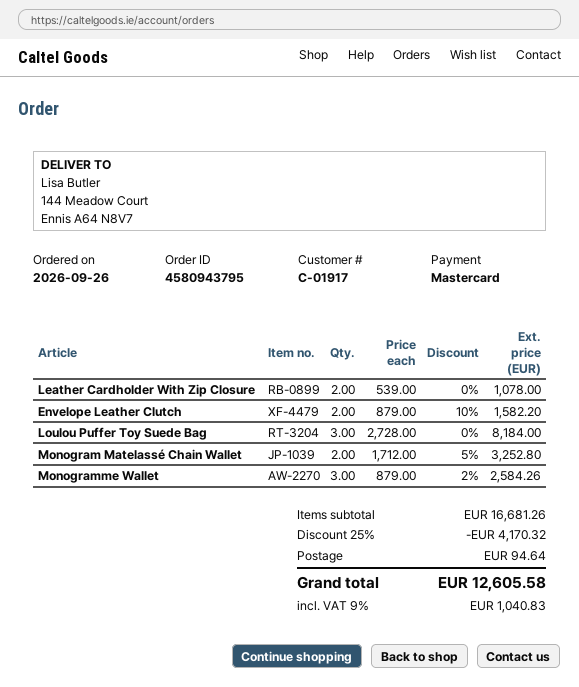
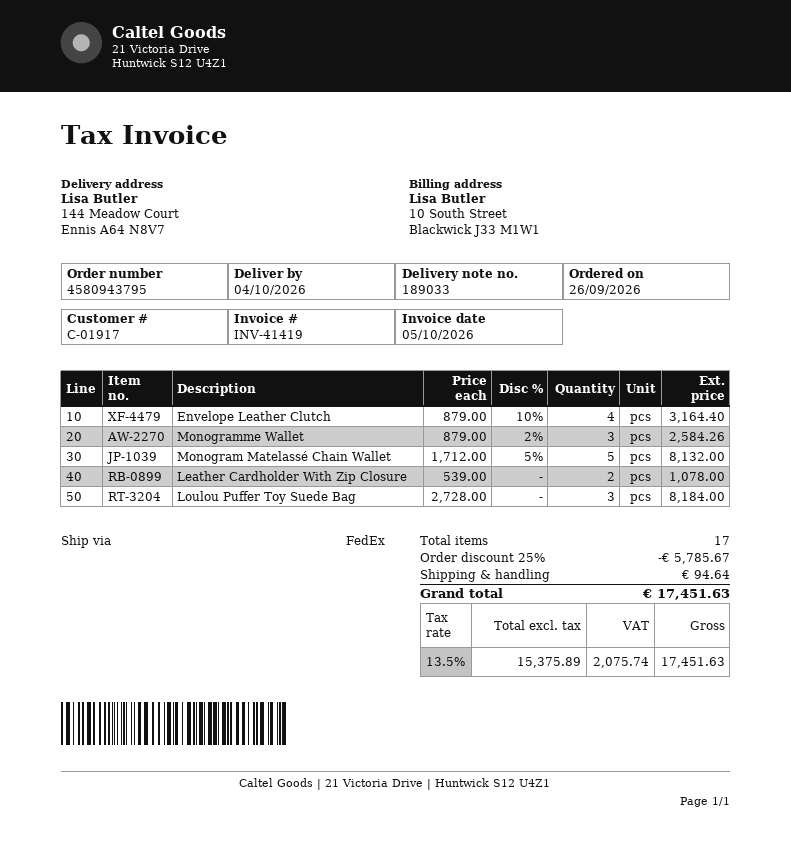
Envelope Leather Clutch: 2 x 879.00 - 10% = 1582.20 -> 4 x 879.00 - 10% = 3164.40
Monogram Matelassé Chain Wallet: 2 x 1712.00 - 5% = 3252.80 -> 5 x 1712.00 - 5% = 8132.00
discount: 25% = 4170.32 -> 25% = 5785.67
tax: 9% = 1040.83 -> 13.5% = 2075.74
total: 12605.58 -> 17451.63

